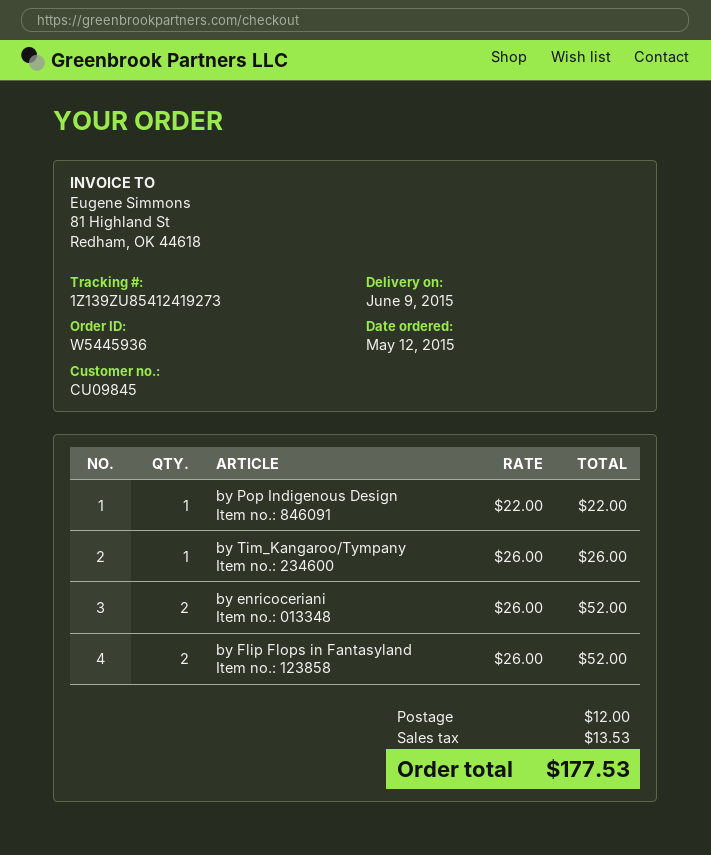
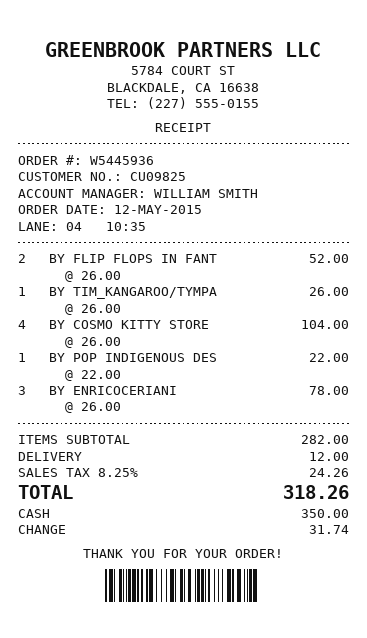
customer number: CU09845 -> CU09825
by enricoceriani: 2 x 26.00 = 52.00 -> 3 x 26.00 = 78.00
BY COSMO KITTY STORE: none -> 4 x 26.00 = 104.00
tax: 13.53 -> 24.26
total: 177.53 -> 318.26

